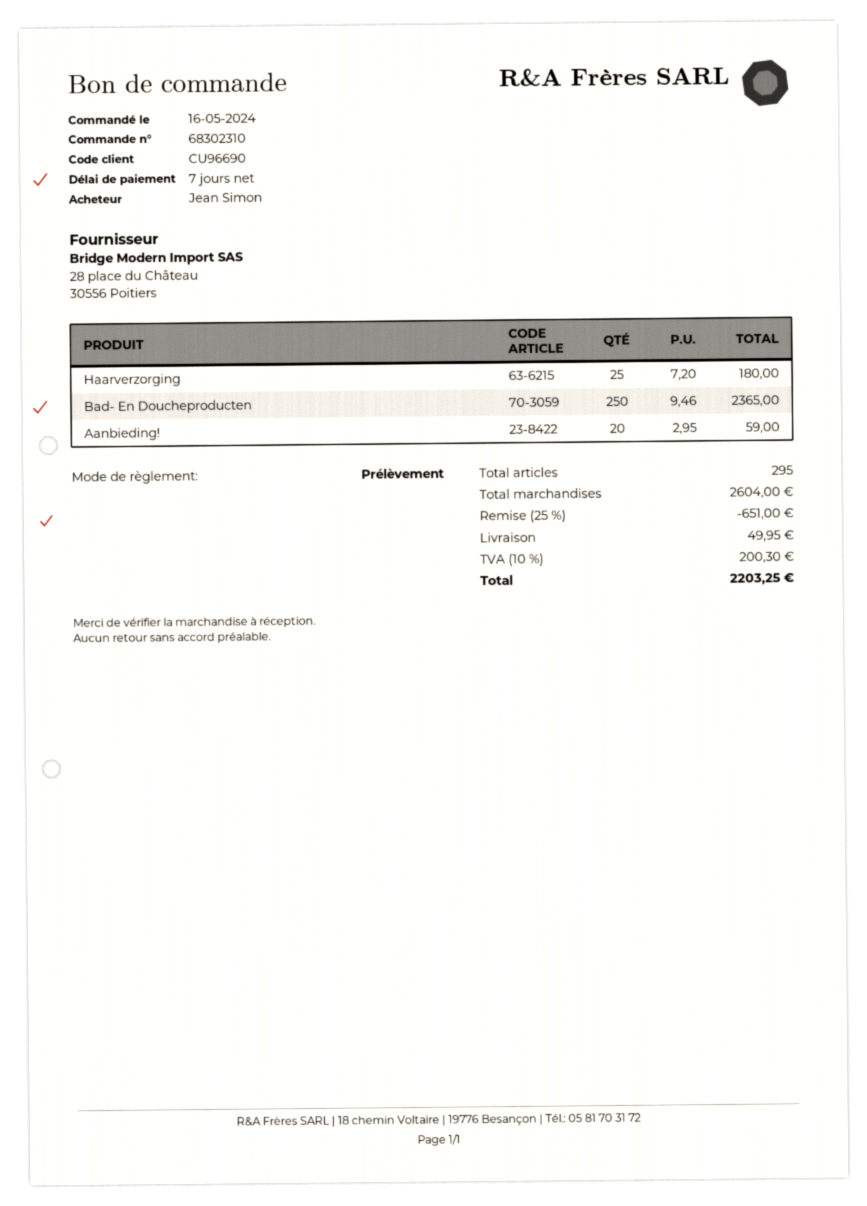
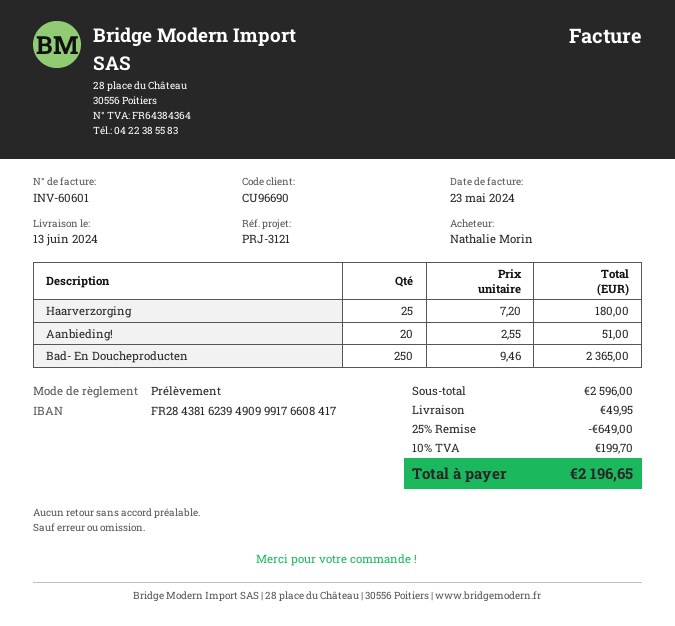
ordered by: Jean Simon -> Nathalie Morin
Aanbieding!: 20 x 2.95 = 59.00 -> 20 x 2.55 = 51.00
subtotal: 2604.00 -> 2596.00
discount: 25% = 651.00 -> 25% = 649.00
tax: 10% = 200.30 -> 10% = 199.70
total: 2203.25 -> 2196.65

